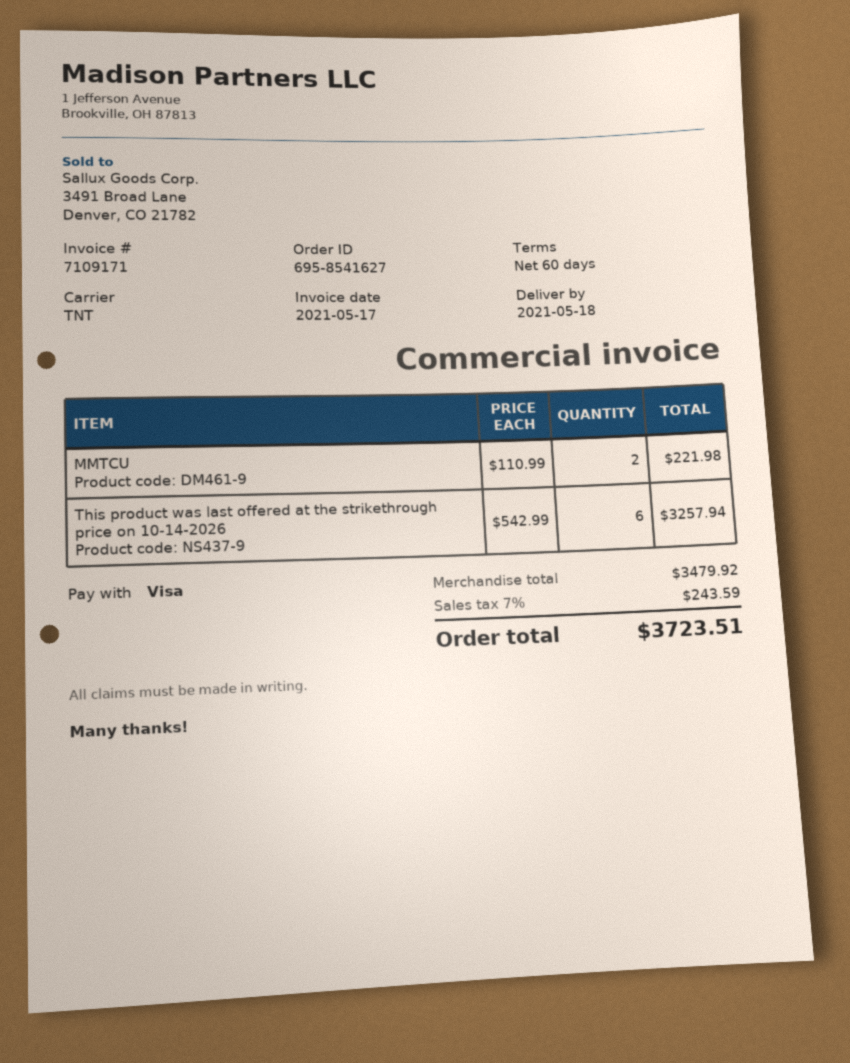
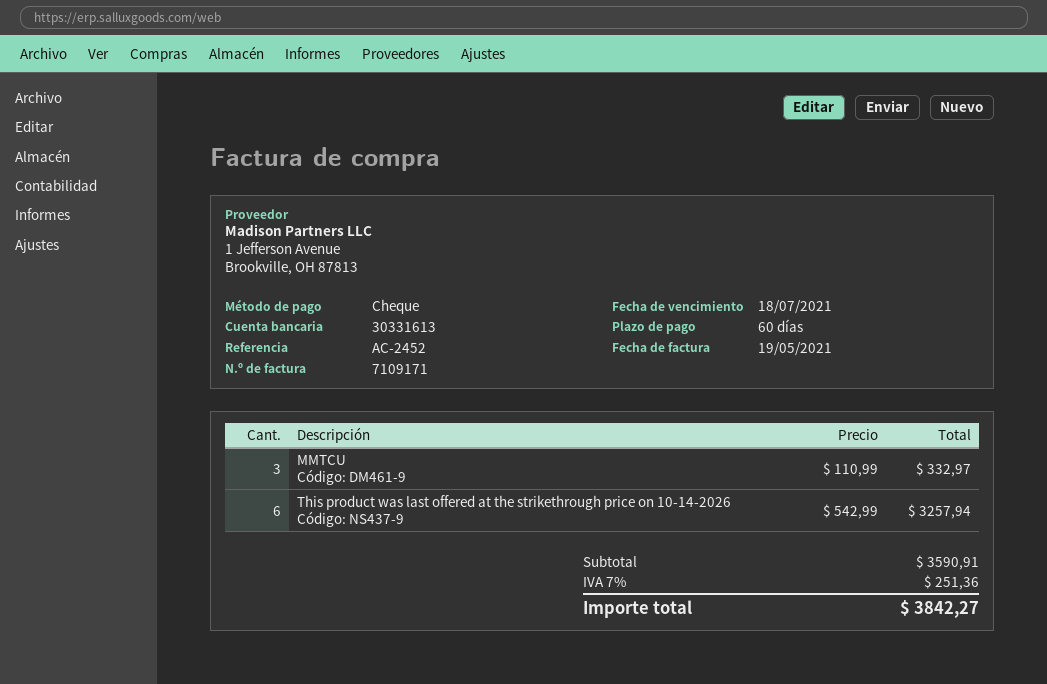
invoice date: 2021-05-17 -> 2021-05-19
payment method: Visa -> cheque
MMTCU: 2 x 110.99 = 221.98 -> 3 x 110.99 = 332.97
subtotal: 3479.92 -> 3590.91
tax: 7% = 243.59 -> 7% = 251.36
total: 3723.51 -> 3842.27

